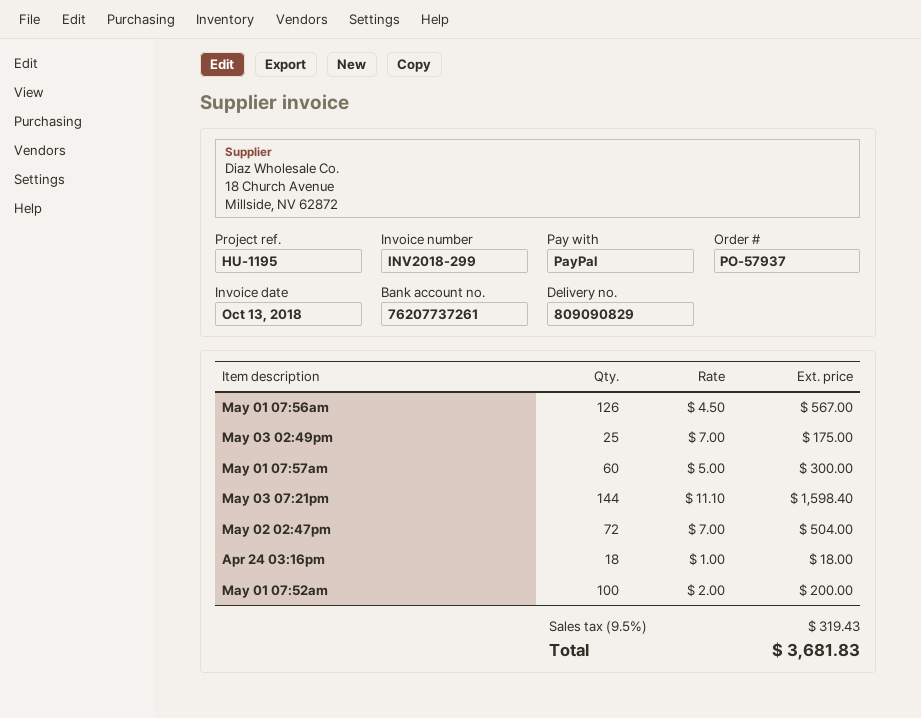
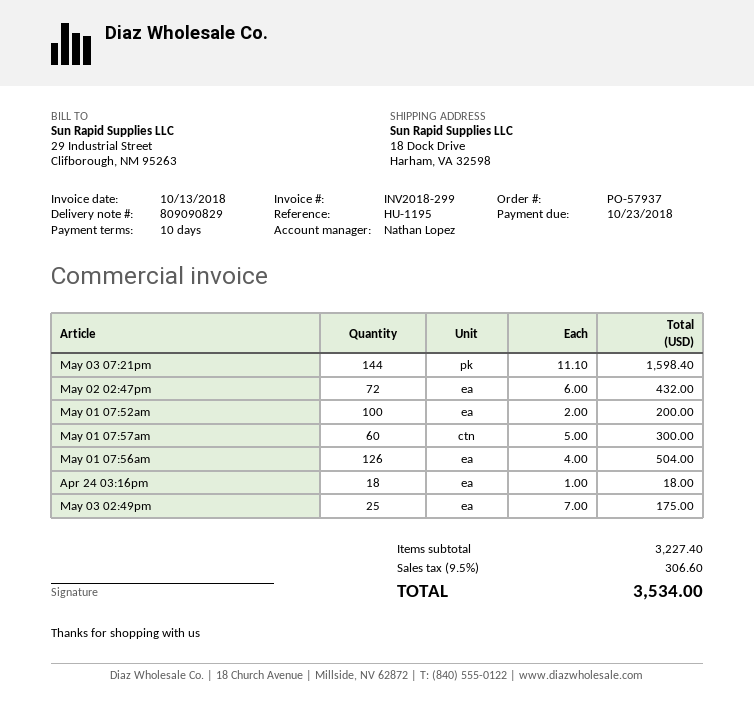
May 01 07:56am: 126 x 4.50 = 567.00 -> 126 x 4.00 = 504.00
May 02 02:47pm: 72 x 7.00 = 504.00 -> 72 x 6.00 = 432.00
tax: 9.5% = 319.43 -> 9.5% = 306.60
total: 3681.83 -> 3534.00

